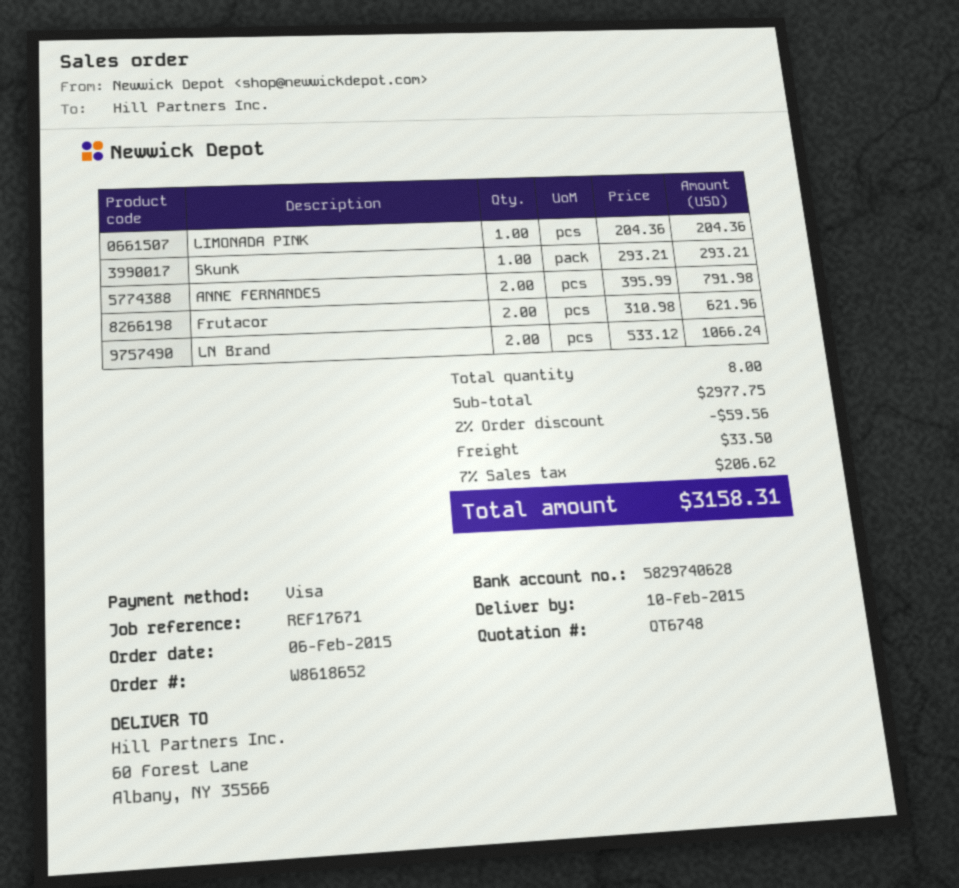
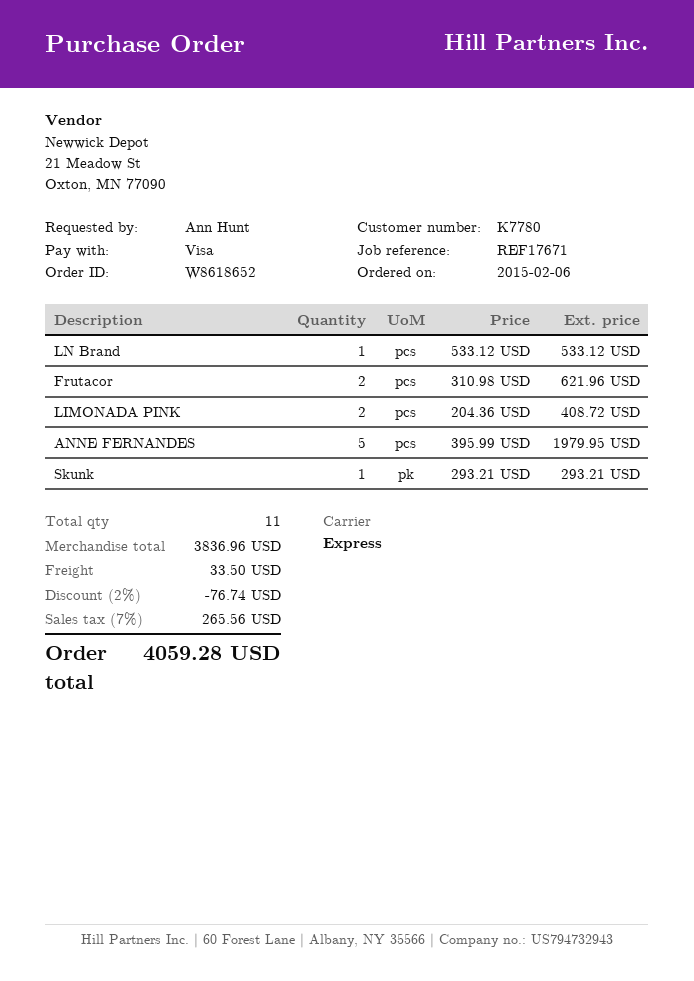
LIMONADA PINK: 1 x 204.36 = 204.36 -> 2 x 204.36 = 408.72
ANNE FERNANDES: 2 x 395.99 = 791.98 -> 5 x 395.99 = 1979.95
LN Brand: 2 x 533.12 = 1066.24 -> 1 x 533.12 = 533.12
total quantity: 8 -> 11
subtotal: 2977.75 -> 3836.96
discount: 2% = 59.56 -> 2% = 76.74
tax: 7% = 206.62 -> 7% = 265.56
total: 3158.31 -> 4059.28

